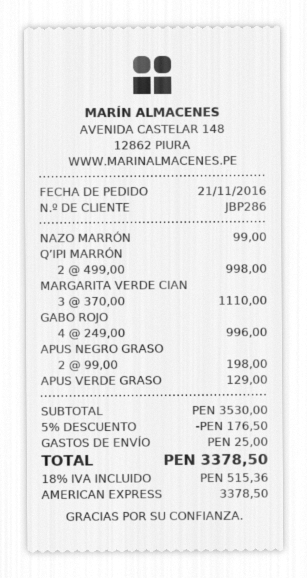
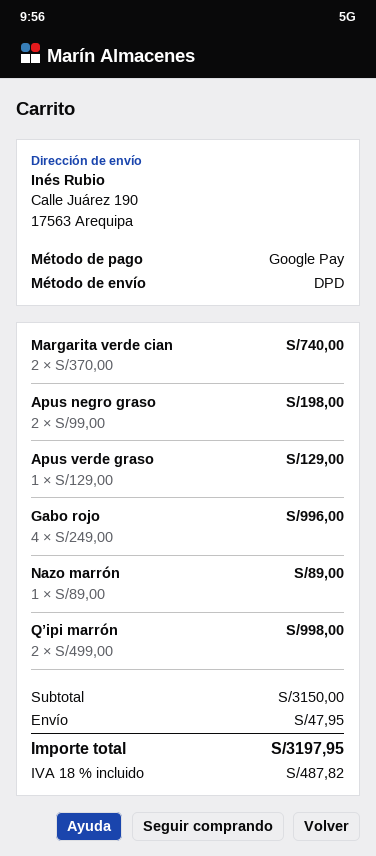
payment method: American Express -> Google Pay
NAZO MARRÓN: 1 x 99.00 = 99.00 -> 1 x 89.00 = 89.00
MARGARITA VERDE CIAN: 3 x 370.00 = 1110.00 -> 2 x 370.00 = 740.00
subtotal: 3530.00 -> 3150.00
discount: 5% = 176.50 -> none
shipping: 25.00 -> 47.95
tax: 18% = 515.36 -> 18% = 487.82
total: 3378.50 -> 3197.95

